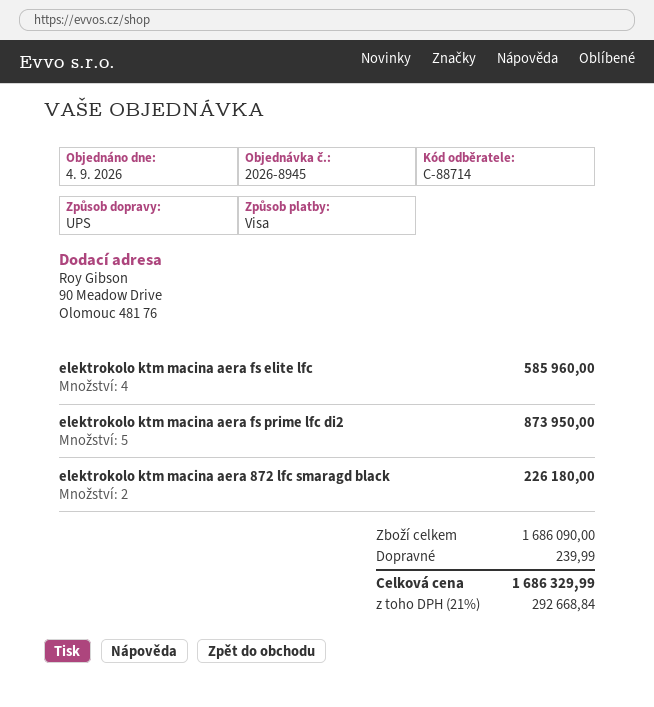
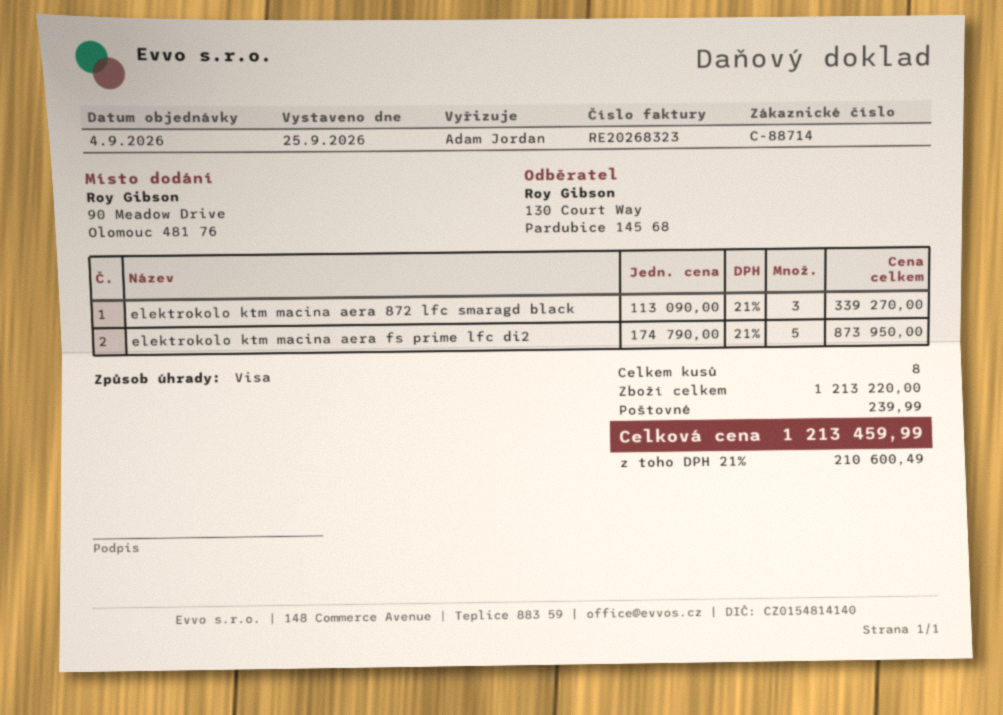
elektrokolo ktm macina aera fs elite lfc: 4 for 585960.00 -> none
elektrokolo ktm macina aera 872 lfc smaragd black: 2 for 226180.00 -> 3 for 339270.00
subtotal: 1686090.00 -> 1213220.00
tax: 21% = 292668.84 -> 21% = 210600.49
total: 1686329.99 -> 1213459.99

